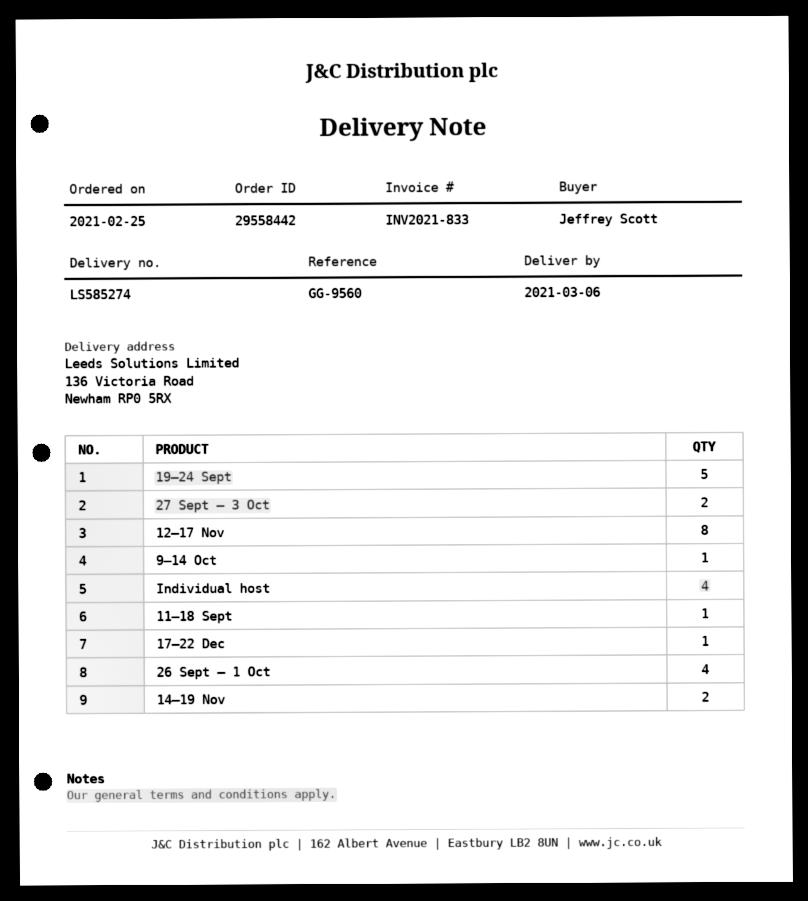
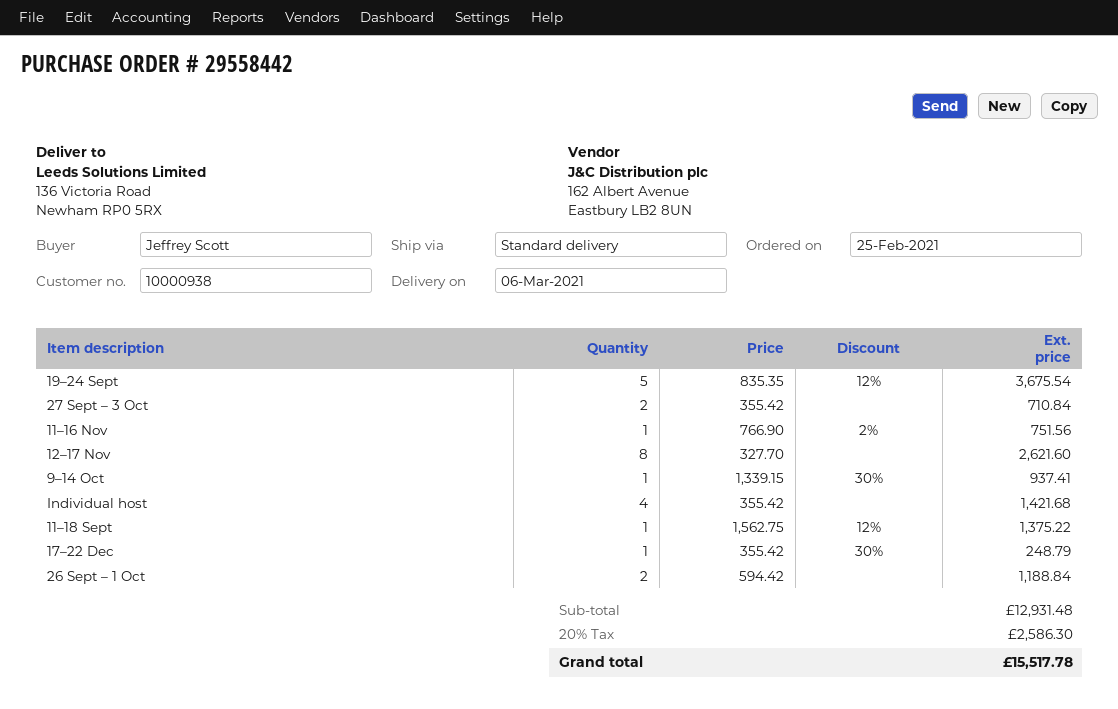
26 Sept – 1 Oct: 4 -> 2
14–19 Nov: 2 -> none
11–16 Nov: none -> 1

